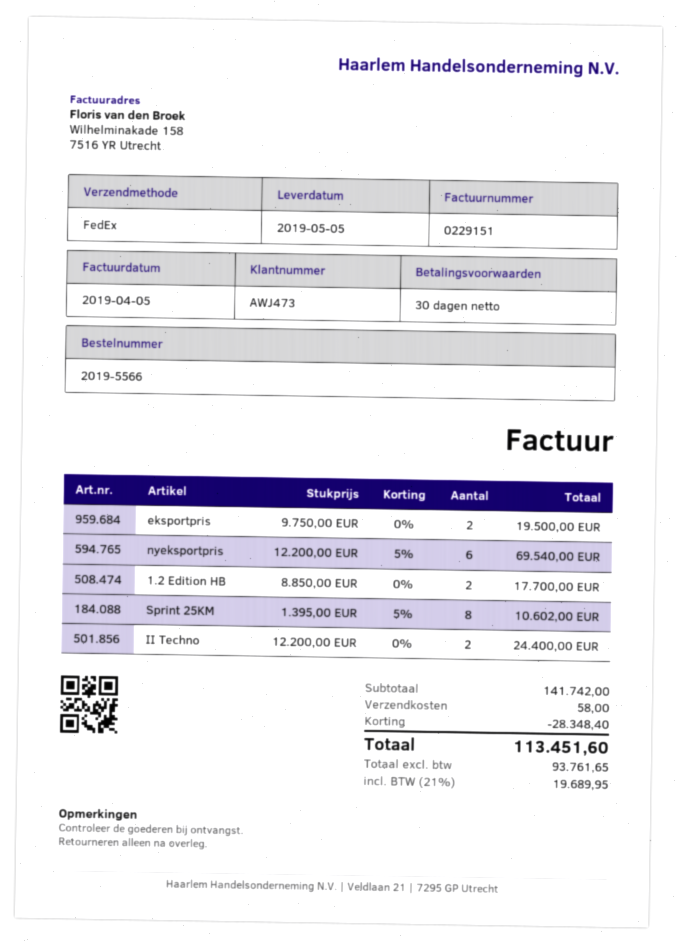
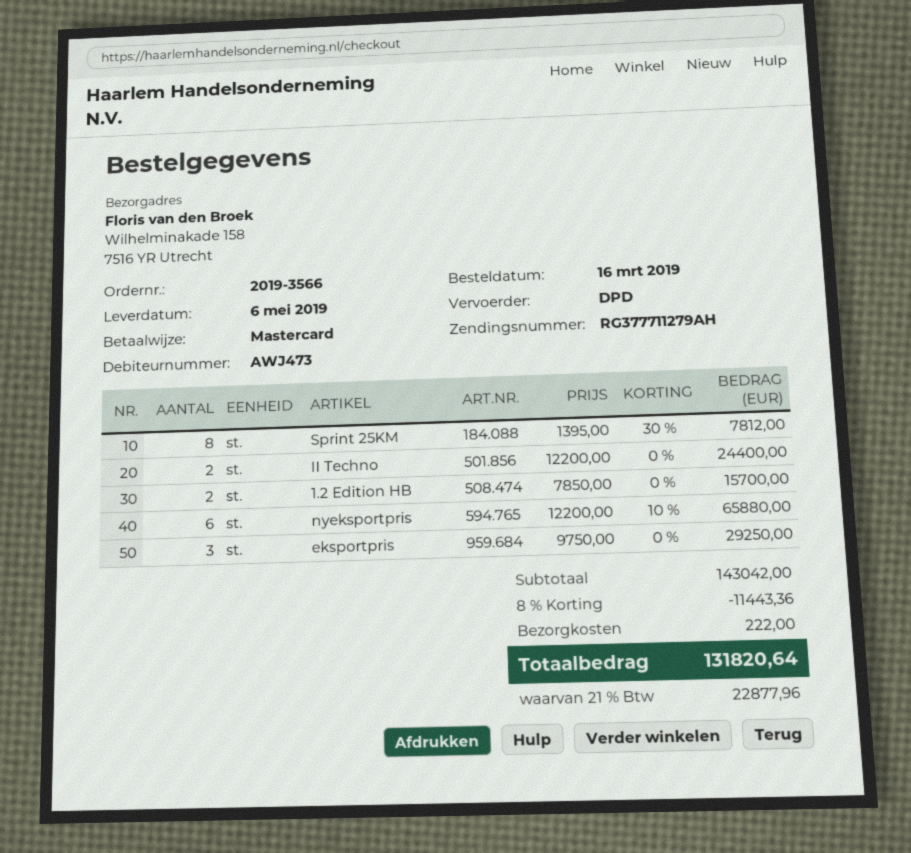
order number: 2019-5566 -> 2019-3566
delivery date: 2019-05-05 -> 2019-05-06
shipping method: FedEx -> DPD
eksportpris: 2 x 9750.00 = 19500.00 -> 3 x 9750.00 = 29250.00
nyeksportpris: 6 x 12200.00 - 5% = 69540.00 -> 6 x 12200.00 - 10% = 65880.00
1.2 Edition HB: 2 x 8850.00 = 17700.00 -> 2 x 7850.00 = 15700.00
Sprint 25KM: 8 x 1395.00 - 5% = 10602.00 -> 8 x 1395.00 - 30% = 7812.00
subtotal: 141742.00 -> 143042.00
discount: 28348.40 -> 11443.36
shipping: 58.00 -> 222.00
tax: 21% = 19689.95 -> 21% = 22877.96
total: 113451.60 -> 131820.64

